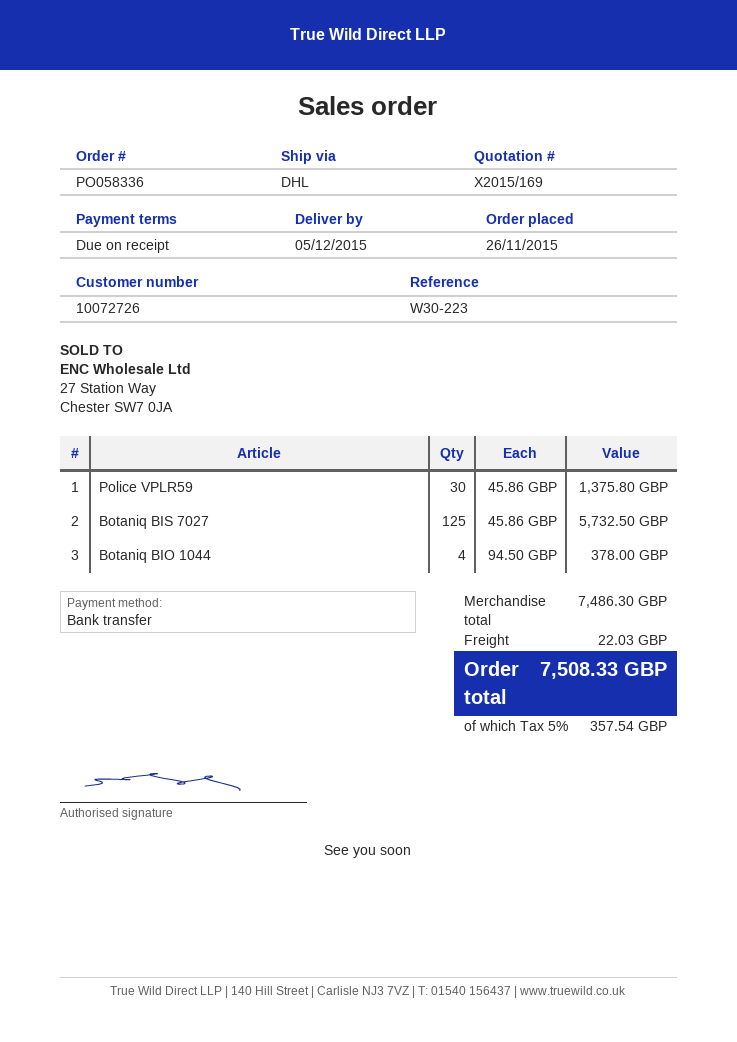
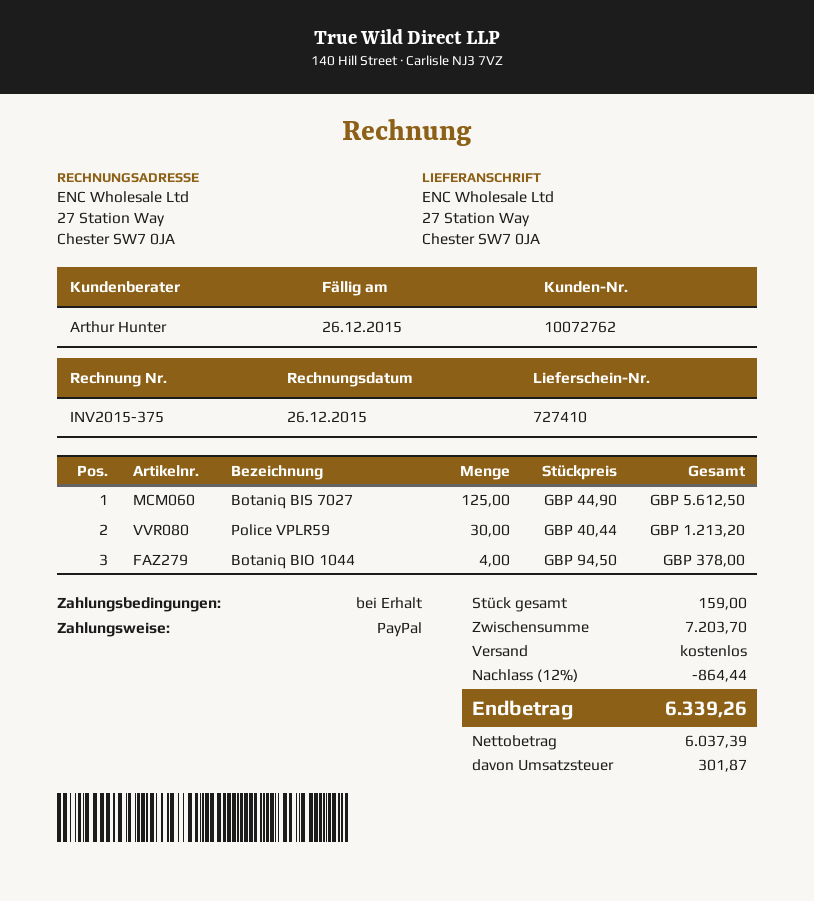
customer number: 10072726 -> 10072762
payment method: bank transfer -> PayPal
Police VPLR59: 30 x 45.86 = 1375.80 -> 30 x 40.44 = 1213.20
Botaniq BIS 7027: 125 x 45.86 = 5732.50 -> 125 x 44.90 = 5612.50
subtotal: 7486.30 -> 7203.70
discount: none -> 12% = 864.44
shipping: 22.03 -> 0.00
tax: 357.54 -> 301.87
total: 7508.33 -> 6339.26

